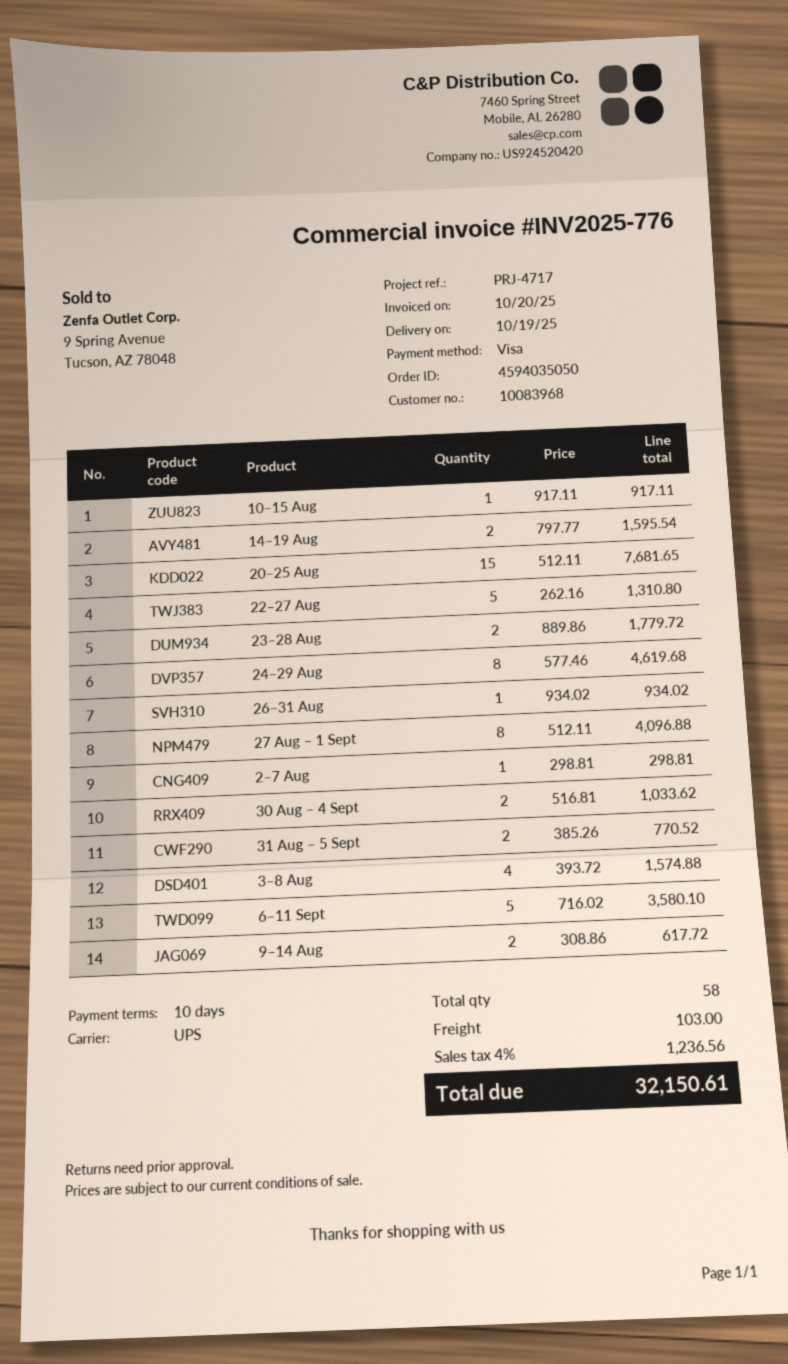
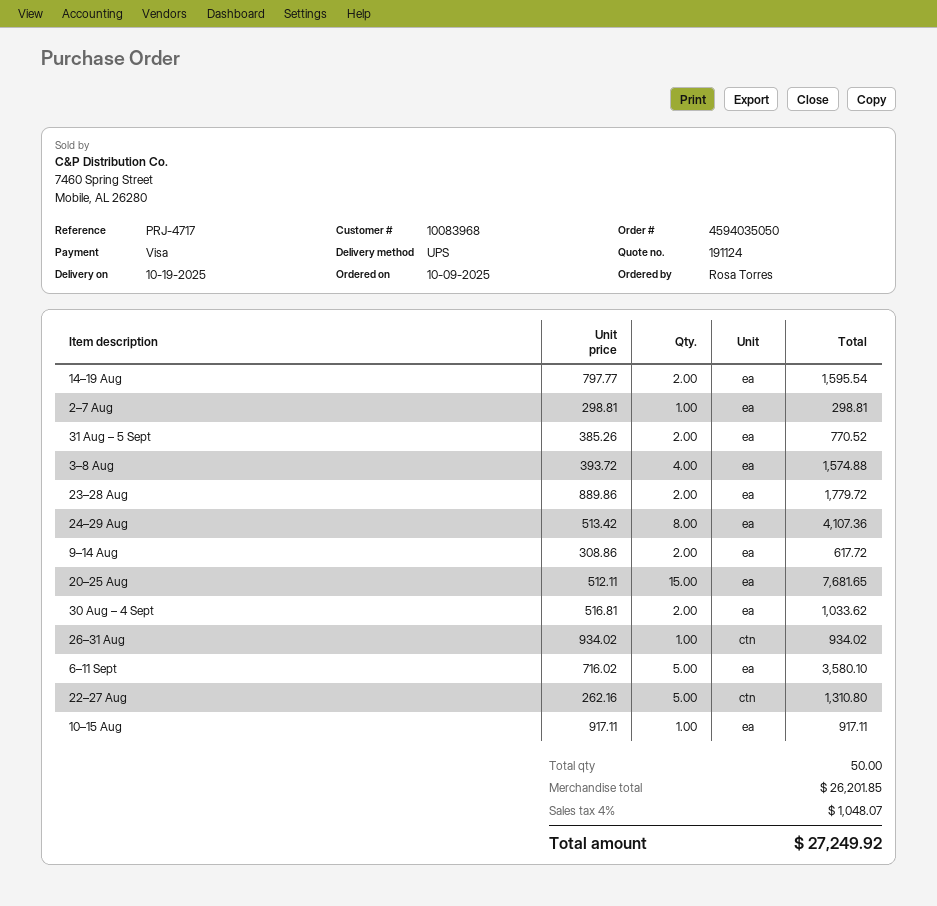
24–29 Aug: 8 x 577.46 = 4619.68 -> 8 x 513.42 = 4107.36
27 Aug – 1 Sept: 8 x 512.11 = 4096.88 -> none
total quantity: 58 -> 50
shipping: 103.00 -> none
tax: 4% = 1236.56 -> 4% = 1048.07
total: 32150.61 -> 27249.92

